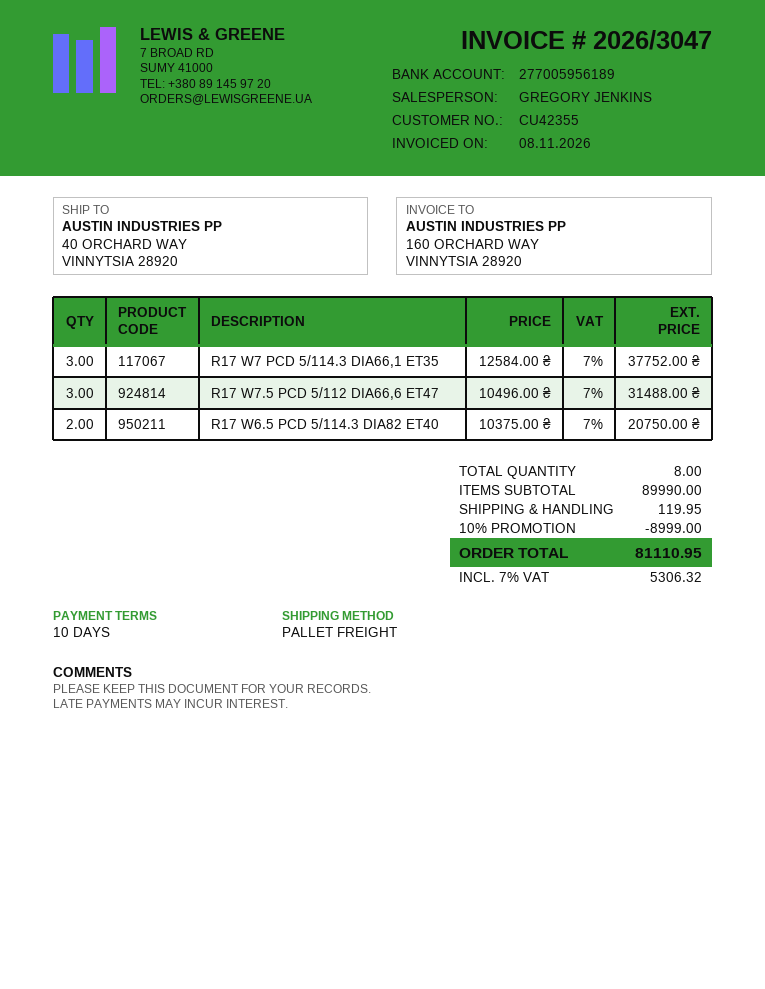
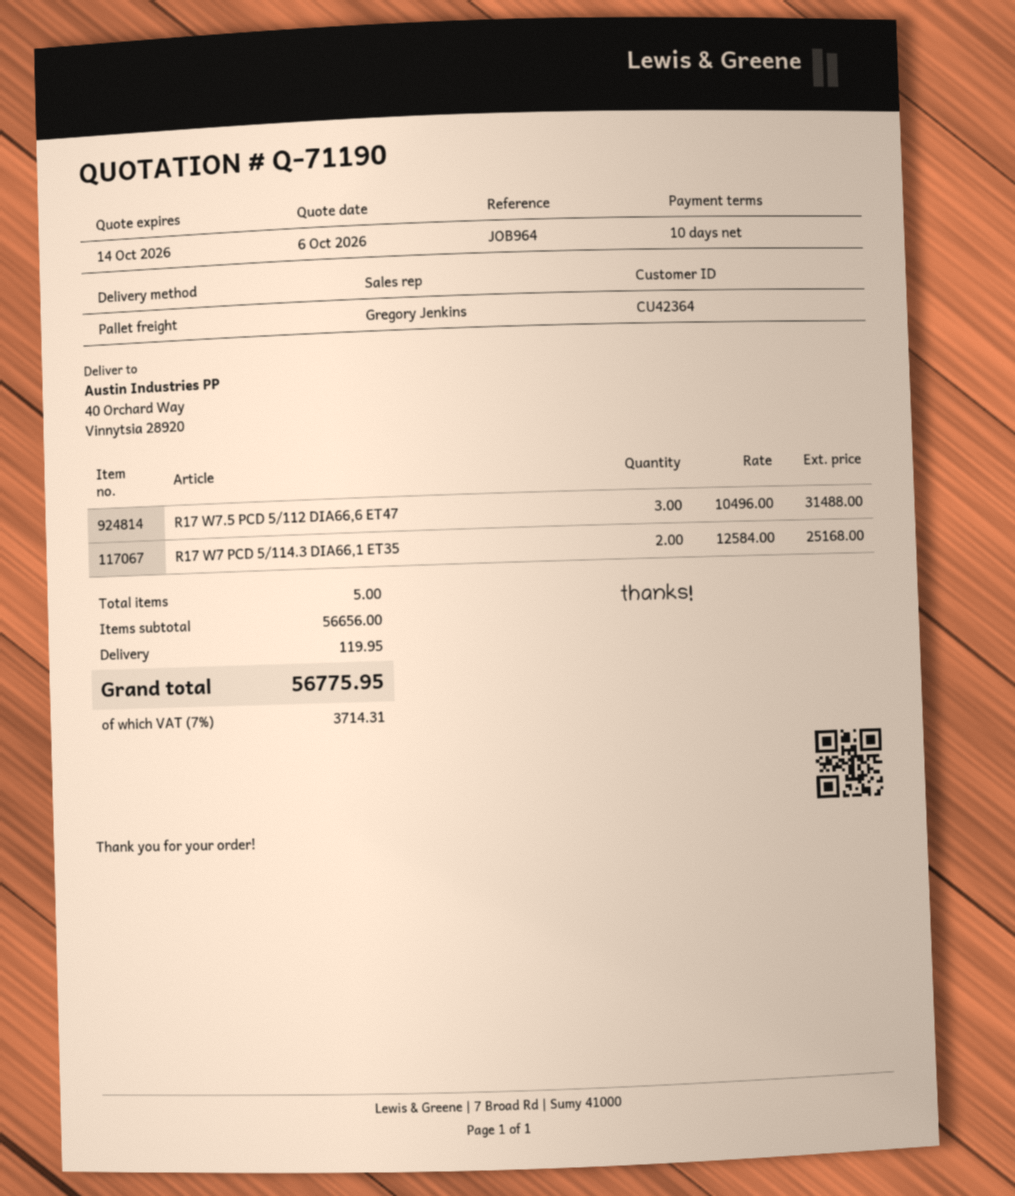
customer number: CU42355 -> CU42364
R17 W7 PCD 5/114.3 DIA66,1 ET35: 3 x 12584.00 = 37752.00 -> 2 x 12584.00 = 25168.00
R17 W6.5 PCD 5/114.3 DIA82 ET40: 2 x 10375.00 = 20750.00 -> none
total quantity: 8 -> 5
subtotal: 89990.00 -> 56656.00
discount: 10% = 8999.00 -> none
tax: 7% = 5306.32 -> 7% = 3714.31
total: 81110.95 -> 56775.95

